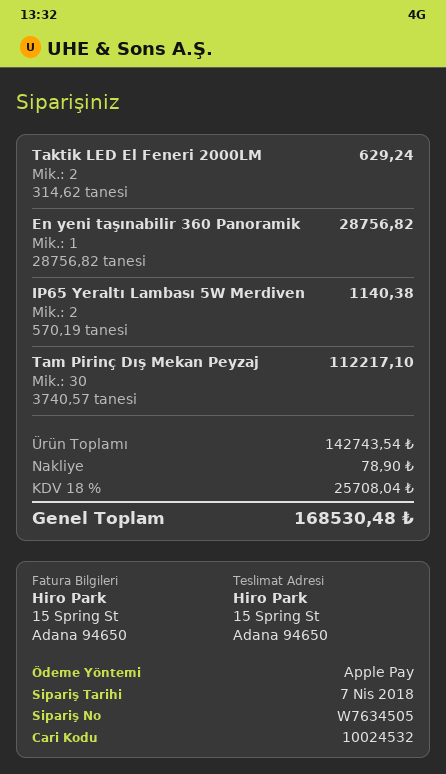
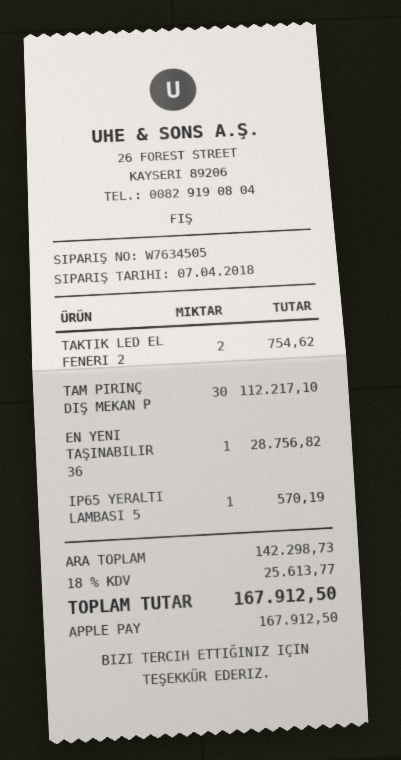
Taktik LED El Feneri 2000LM: 2 for 629.24 -> 2 for 754.62
IP65 Yeraltı Lambası 5W Merdiven: 2 for 1140.38 -> 1 for 570.19
subtotal: 142743.54 -> 142298.73
shipping: 78.90 -> none
tax: 18% = 25708.04 -> 18% = 25613.77
total: 168530.48 -> 167912.50

